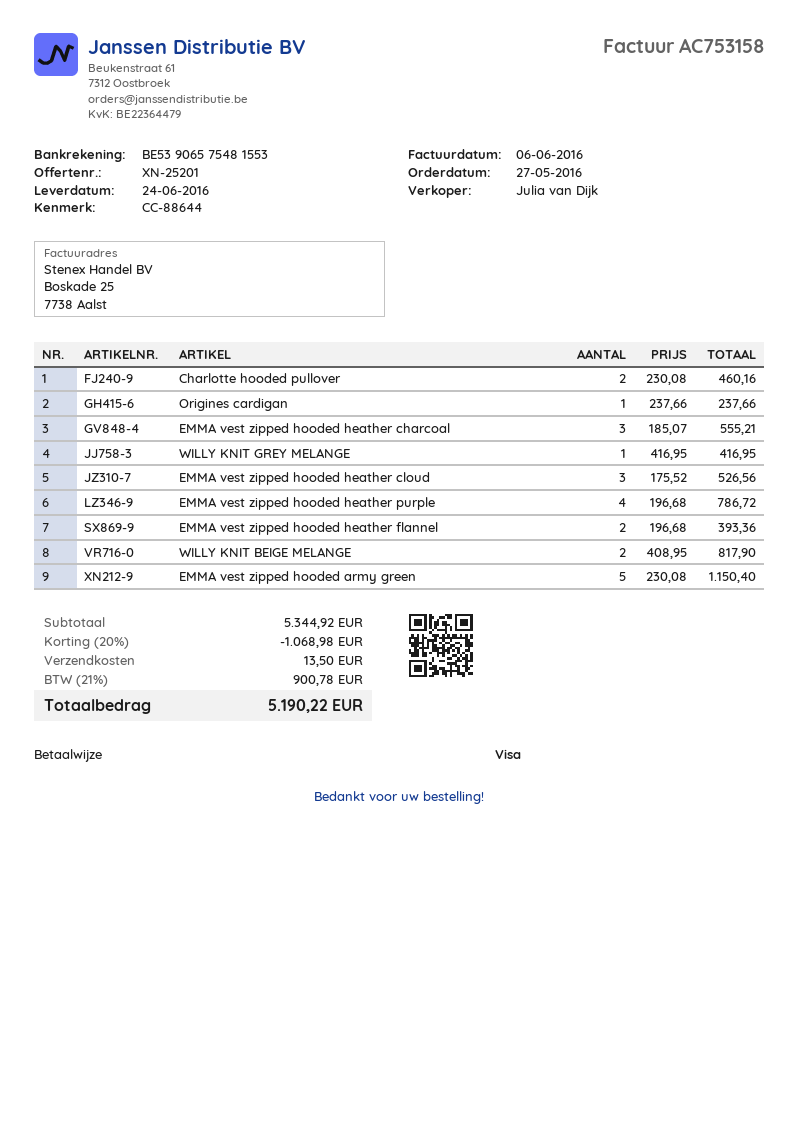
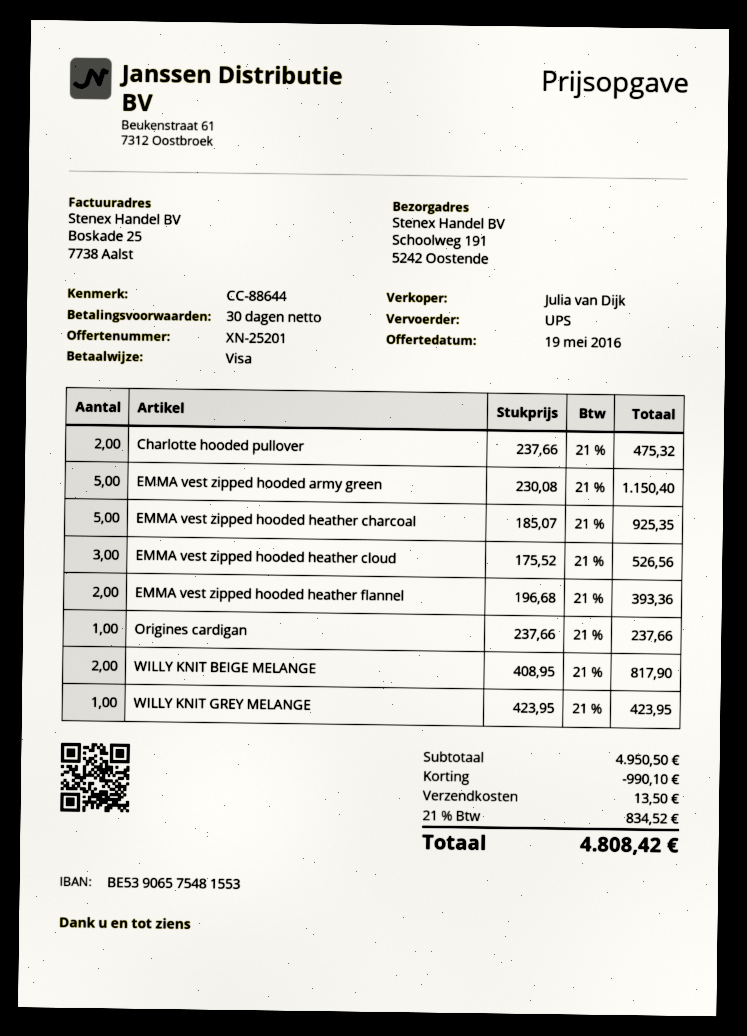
Charlotte hooded pullover: 2 x 230.08 = 460.16 -> 2 x 237.66 = 475.32
EMMA vest zipped hooded heather charcoal: 3 x 185.07 = 555.21 -> 5 x 185.07 = 925.35
WILLY KNIT GREY MELANGE: 1 x 416.95 = 416.95 -> 1 x 423.95 = 423.95
EMMA vest zipped hooded heather purple: 4 x 196.68 = 786.72 -> none
subtotal: 5344.92 -> 4950.50
discount: 1068.98 -> 990.10
tax: 21% = 900.78 -> 21% = 834.52
total: 5190.22 -> 4808.42

